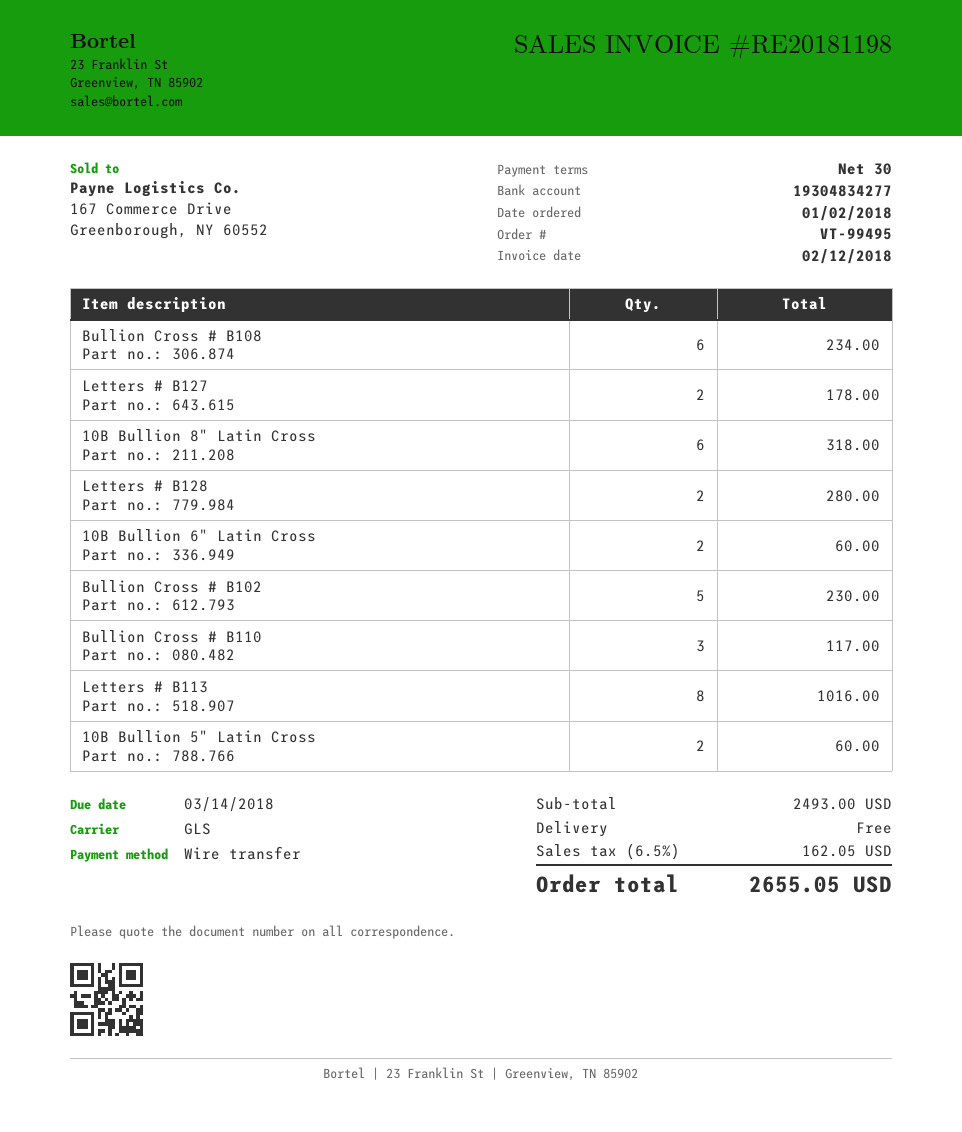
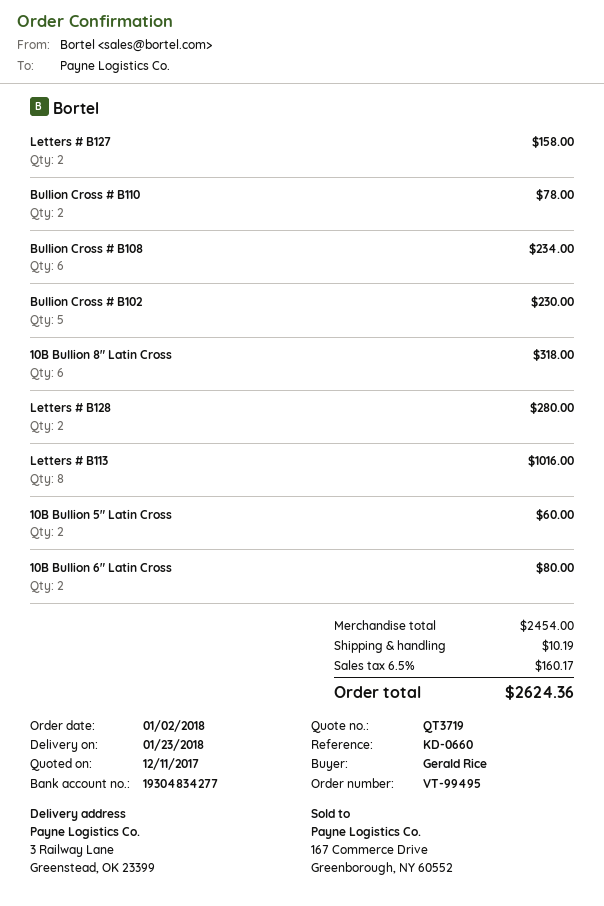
Letters # B127: 2 for 178.00 -> 2 for 158.00
10B Bullion 6" Latin Cross: 2 for 60.00 -> 2 for 80.00
Bullion Cross # B110: 3 for 117.00 -> 2 for 78.00
subtotal: 2493.00 -> 2454.00
shipping: 0.00 -> 10.19
tax: 6.5% = 162.05 -> 6.5% = 160.17
total: 2655.05 -> 2624.36

